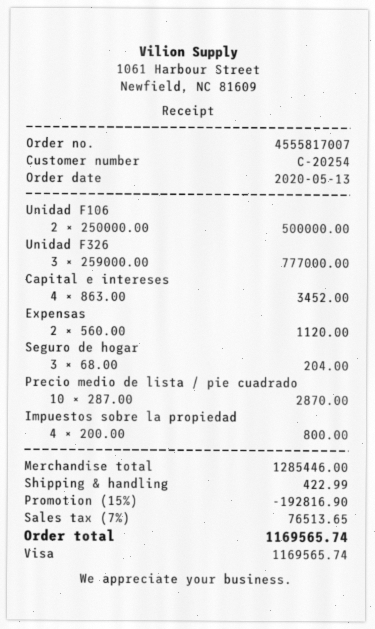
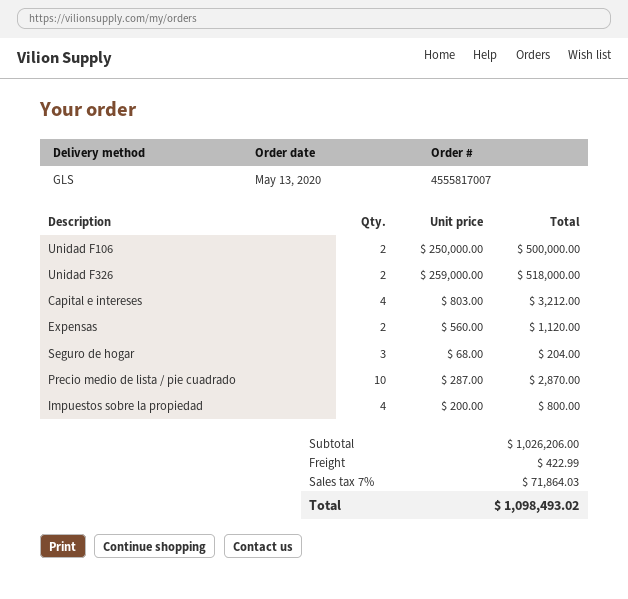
Unidad F326: 3 x 259000.00 = 777000.00 -> 2 x 259000.00 = 518000.00
Capital e intereses: 4 x 863.00 = 3452.00 -> 4 x 803.00 = 3212.00
subtotal: 1285446.00 -> 1026206.00
discount: 15% = 192816.90 -> none
tax: 7% = 76513.65 -> 7% = 71864.03
total: 1169565.74 -> 1098493.02

